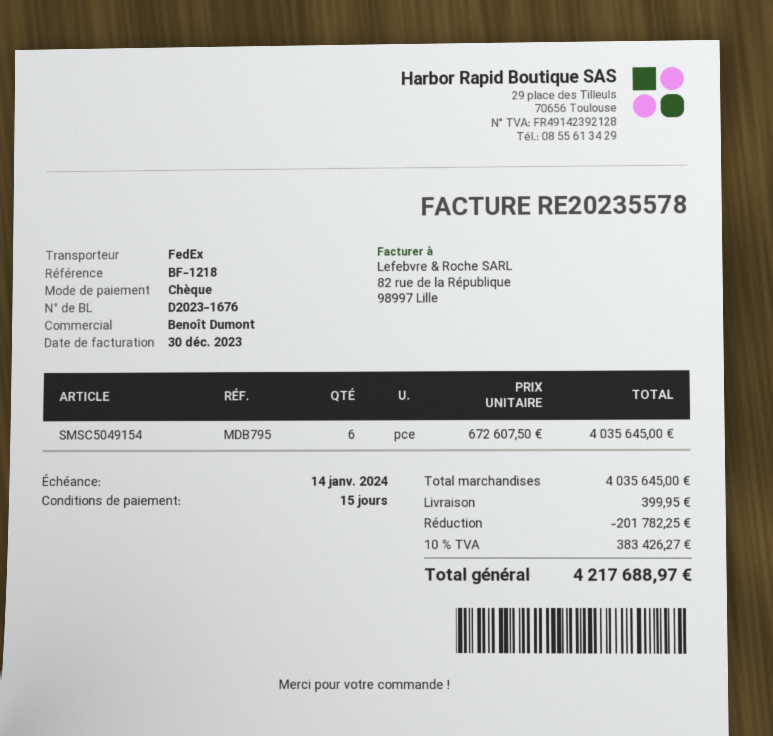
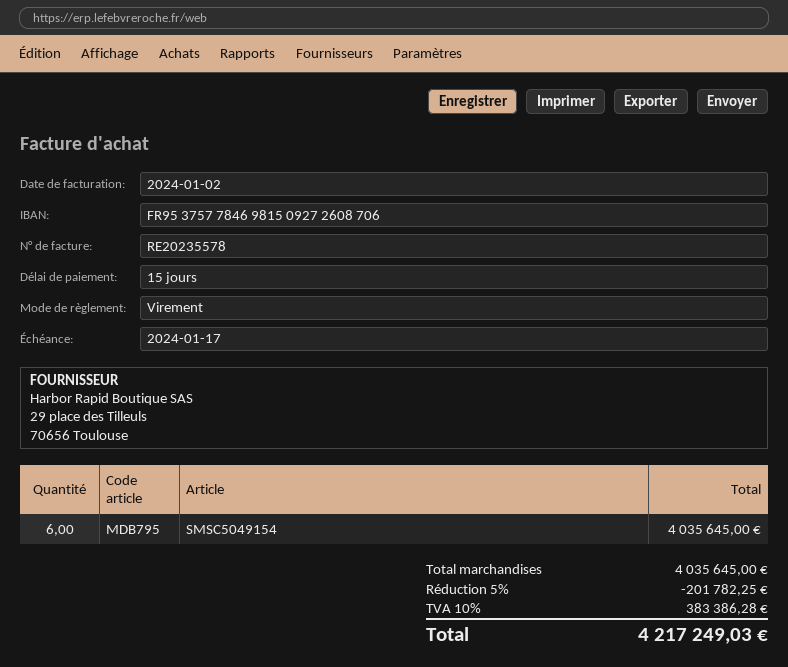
invoice date: 2023-12-30 -> 2024-01-02
due date: 2024-01-14 -> 2024-01-17
payment method: cheque -> bank transfer
shipping: 399.95 -> none
tax: 10% = 383426.27 -> 10% = 383386.28
total: 4217688.97 -> 4217249.03

